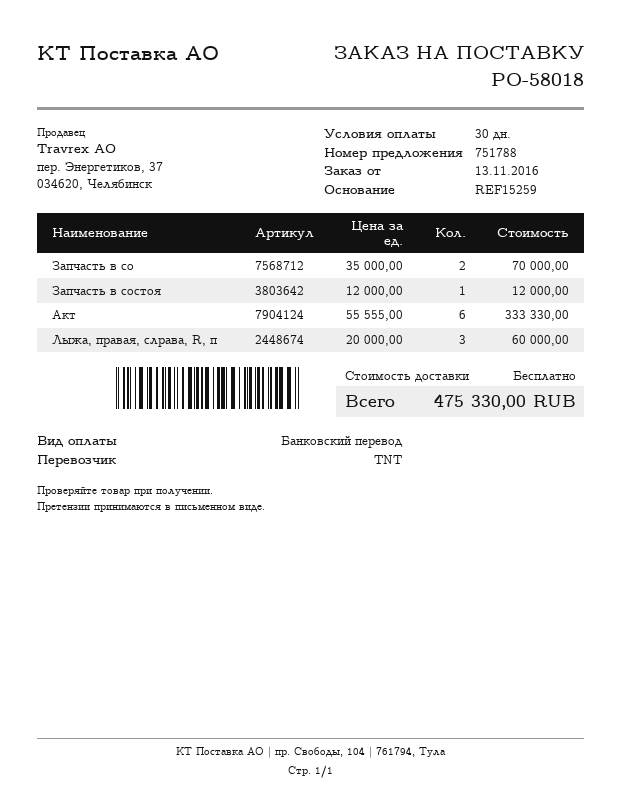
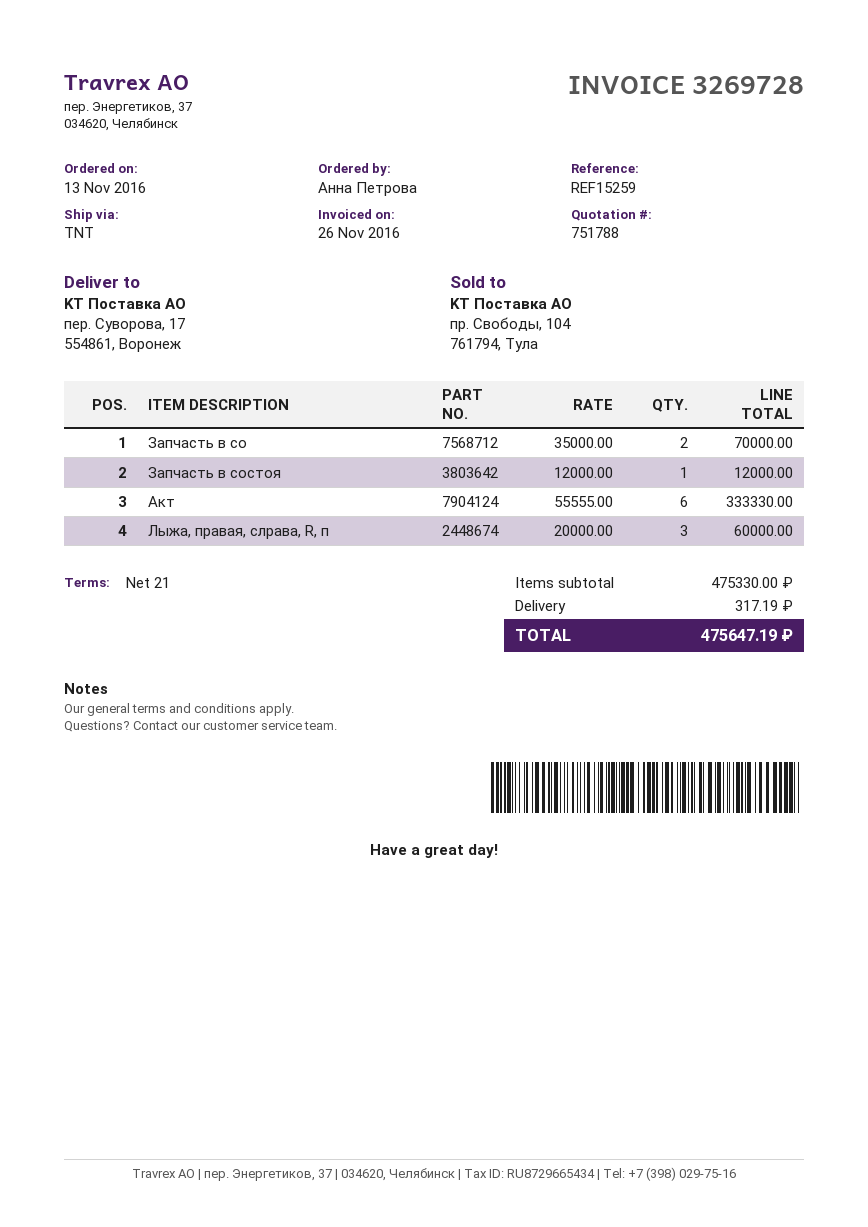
payment terms: 30 days -> 21 days
shipping: 0.00 -> 317.19
total: 475330.00 -> 475647.19

